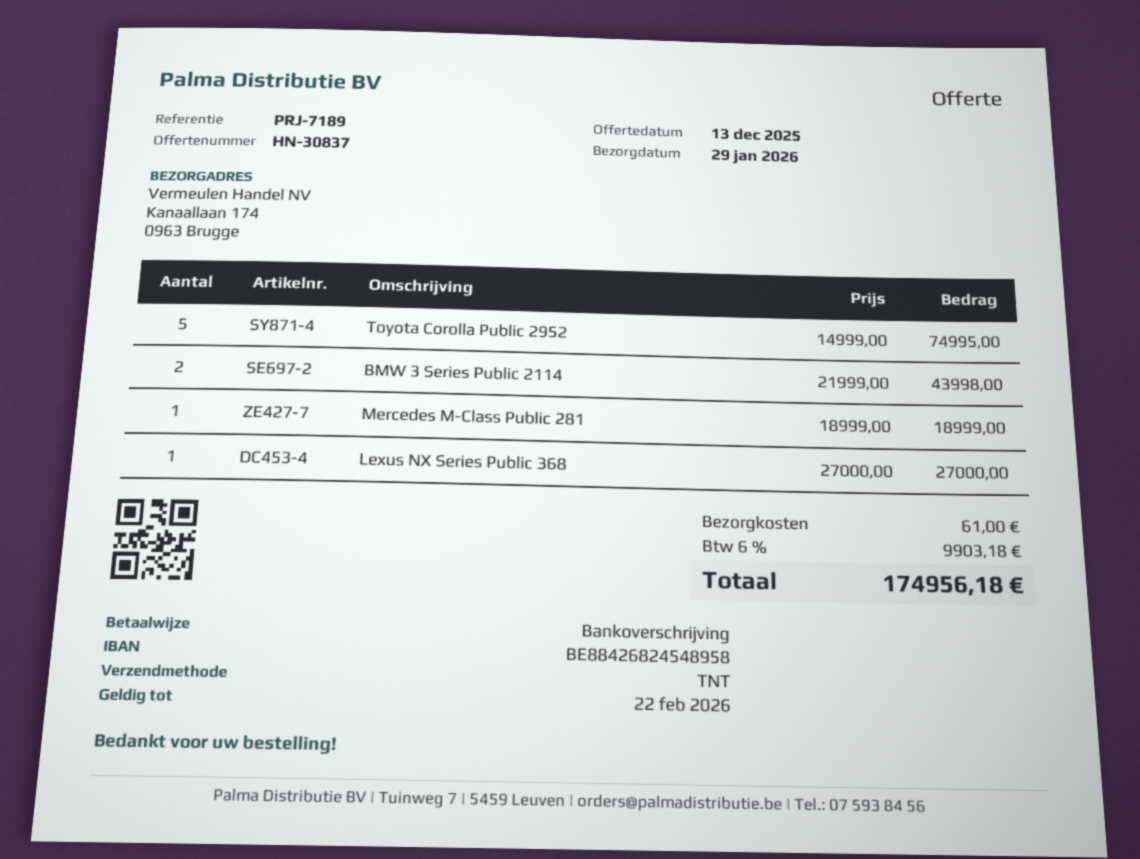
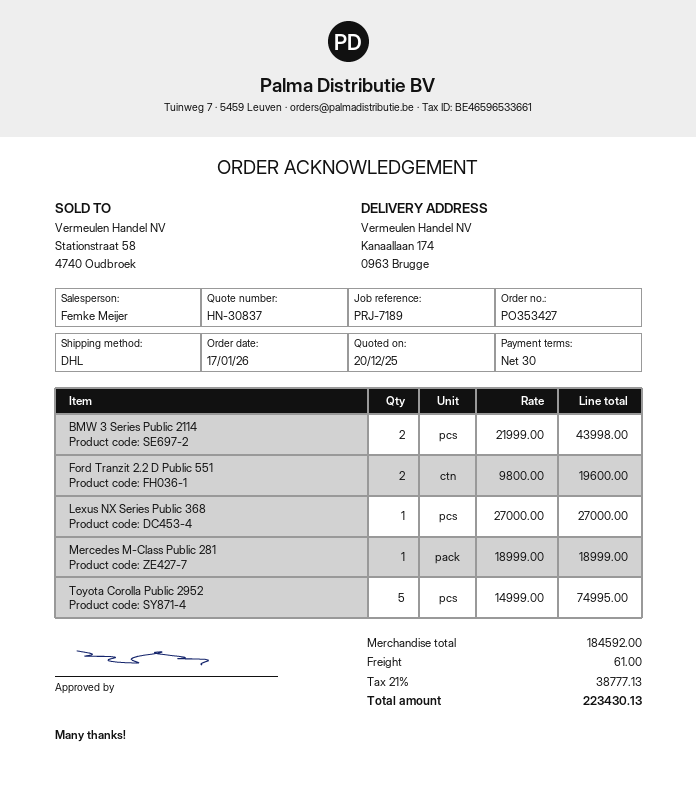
quote date: 2025-12-13 -> 2025-12-20
shipping method: TNT -> DHL
Ford Tranzit 2.2 D Public 551: none -> 2 x 9800.00 = 19600.00
tax: 6% = 9903.18 -> 21% = 38777.13
total: 174956.18 -> 223430.13

